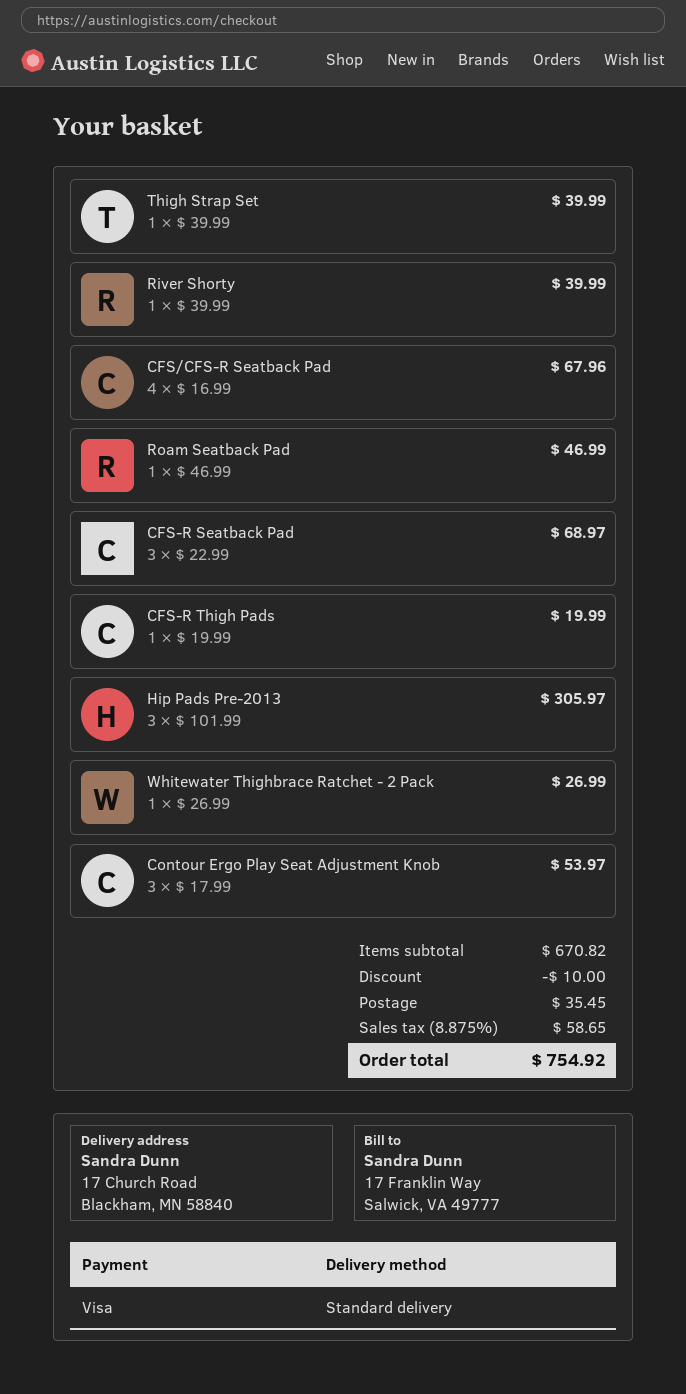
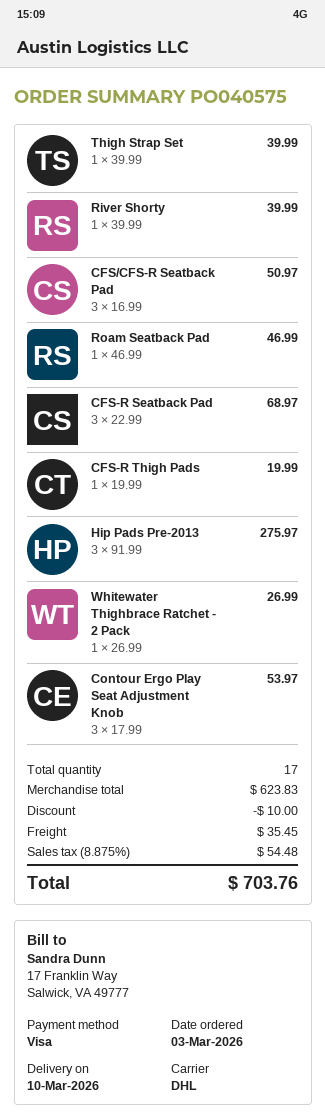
shipping method: standard -> DHL
CFS/CFS-R Seatback Pad: 4 x 16.99 = 67.96 -> 3 x 16.99 = 50.97
Hip Pads Pre-2013: 3 x 101.99 = 305.97 -> 3 x 91.99 = 275.97
subtotal: 670.82 -> 623.83
tax: 8.875% = 58.65 -> 8.875% = 54.48
total: 754.92 -> 703.76

